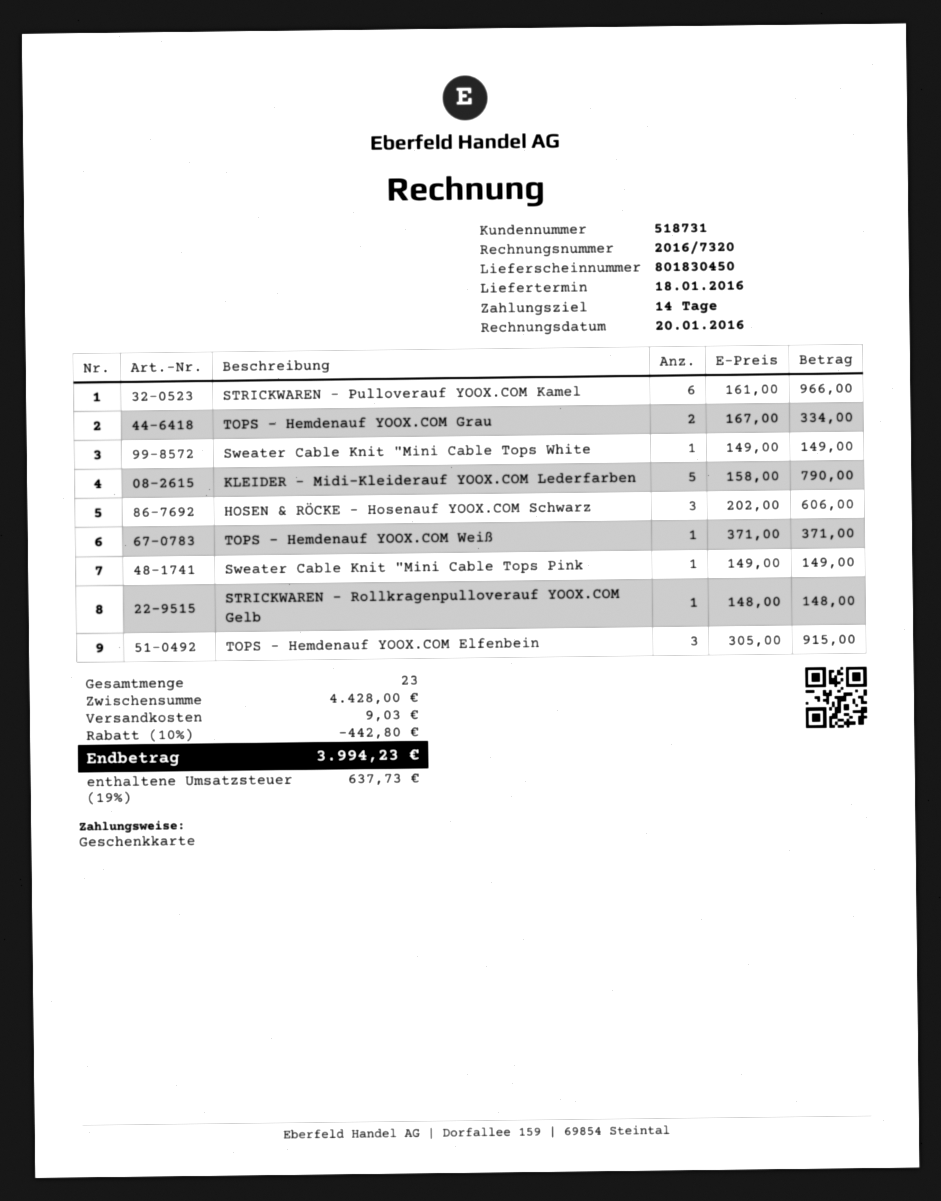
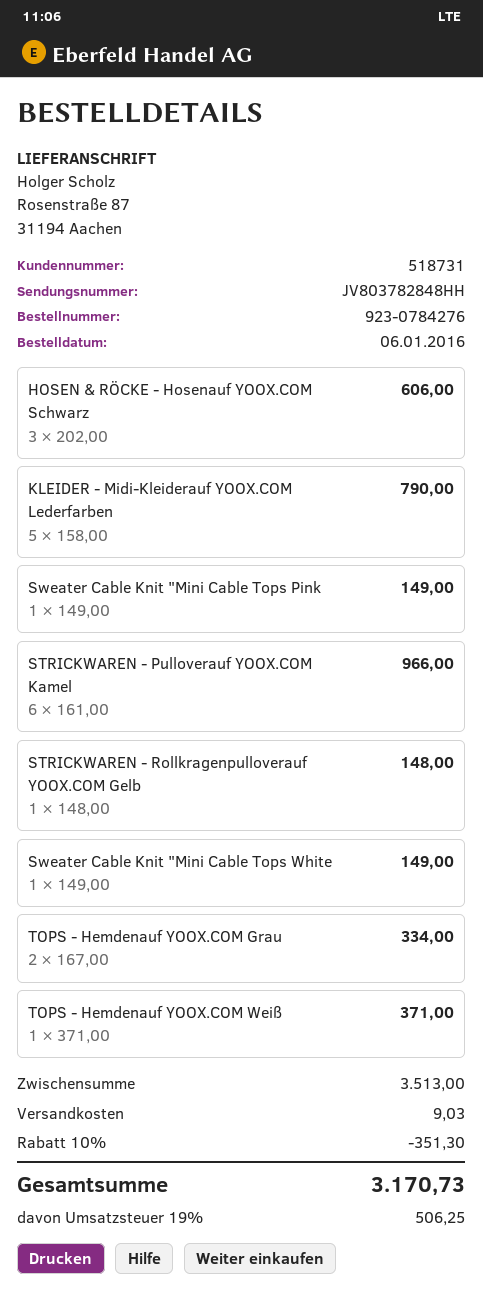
TOPS - Hemdenauf YOOX.COM Elfenbein: 3 x 305.00 = 915.00 -> none
subtotal: 4428.00 -> 3513.00
discount: 10% = 442.80 -> 10% = 351.30
tax: 19% = 637.73 -> 19% = 506.25
total: 3994.23 -> 3170.73

